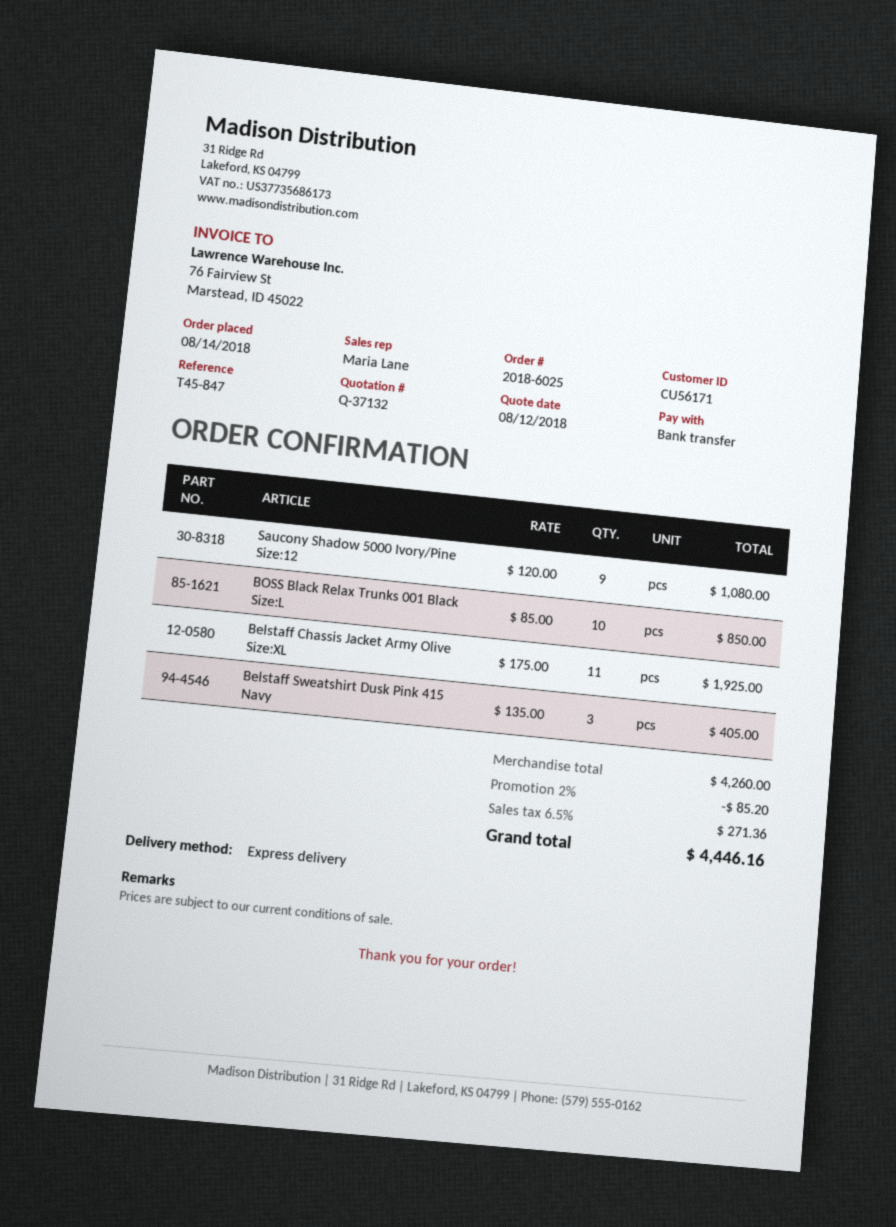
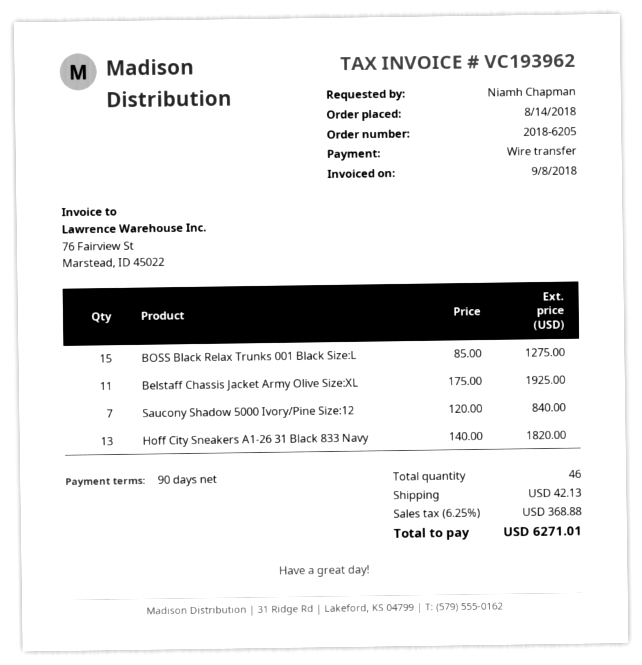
order number: 2018-6025 -> 2018-6205
Saucony Shadow 5000 Ivory/Pine Size:12: 9 x 120.00 = 1080.00 -> 7 x 120.00 = 840.00
BOSS Black Relax Trunks 001 Black Size:L: 10 x 85.00 = 850.00 -> 15 x 85.00 = 1275.00
Belstaff Sweatshirt Dusk Pink 415 Navy: 3 x 135.00 = 405.00 -> none
Hoff City Sneakers A1-26 31 Black 833 Navy: none -> 13 x 140.00 = 1820.00
discount: 2% = 85.20 -> none
shipping: none -> 42.13
tax: 6.5% = 271.36 -> 6.25% = 368.88
total: 4446.16 -> 6271.01

